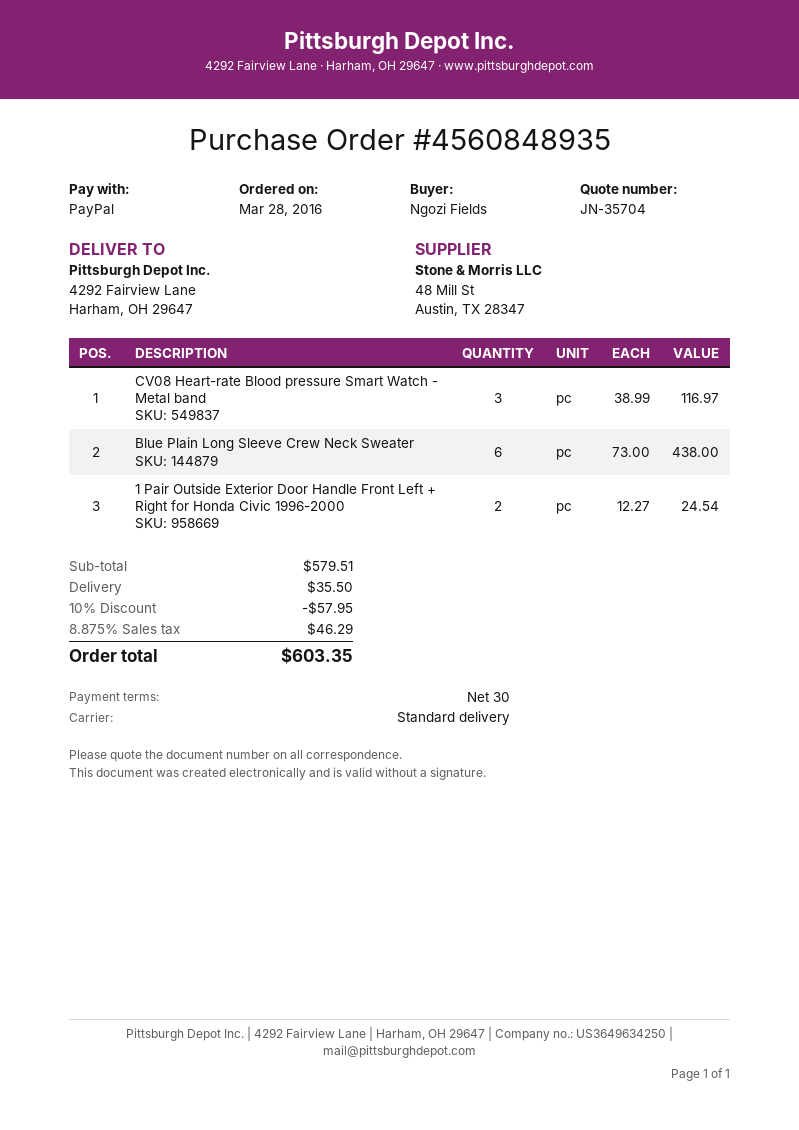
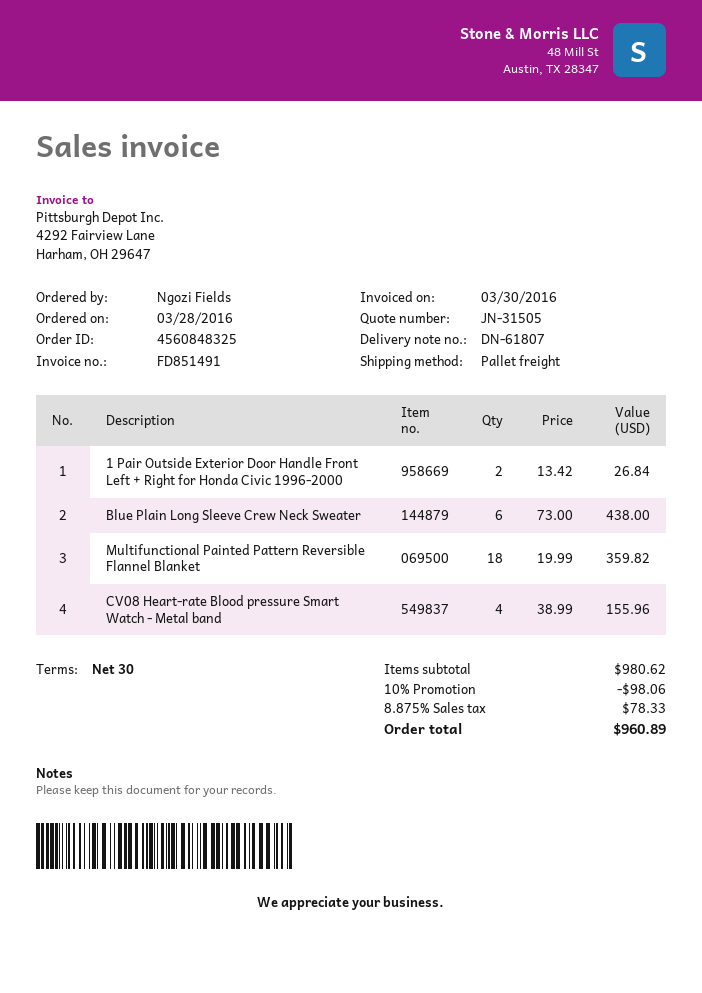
quote number: JN-35704 -> JN-31505
order number: 4560848935 -> 4560848325
shipping method: standard -> pallet freight
CV08 Heart-rate Blood pressure Smart Watch - Metal band: 3 x 38.99 = 116.97 -> 4 x 38.99 = 155.96
1 Pair Outside Exterior Door Handle Front Left + Right for Honda Civic 1996-2000: 2 x 12.27 = 24.54 -> 2 x 13.42 = 26.84
Multifunctional Painted Pattern Reversible Flannel Blanket: none -> 18 x 19.99 = 359.82
subtotal: 579.51 -> 980.62
discount: 10% = 57.95 -> 10% = 98.06
shipping: 35.50 -> none
tax: 8.875% = 46.29 -> 8.875% = 78.33
total: 603.35 -> 960.89

